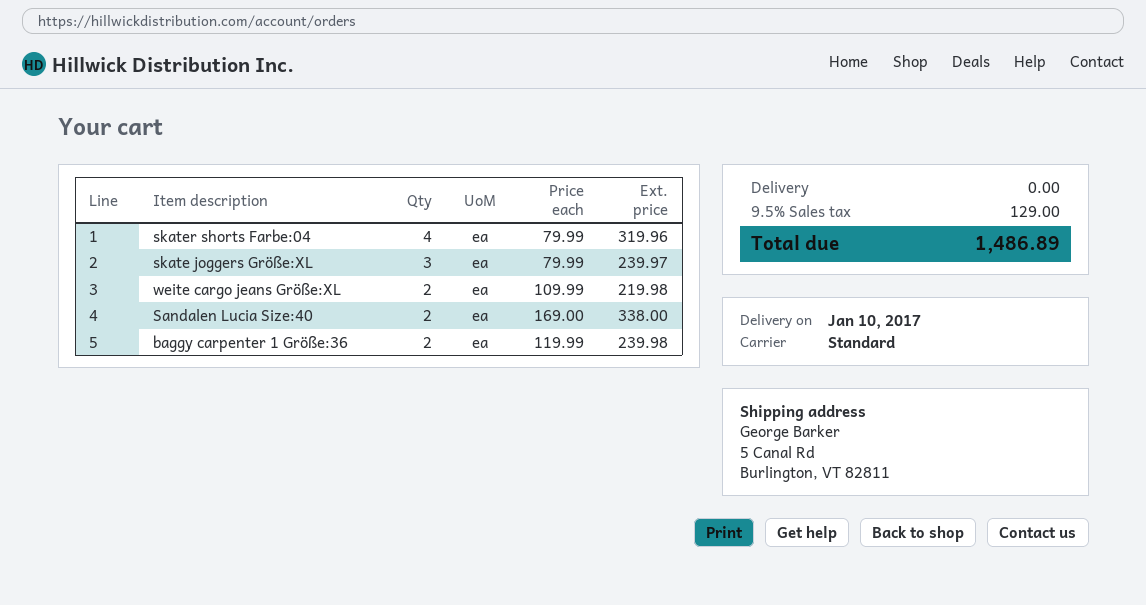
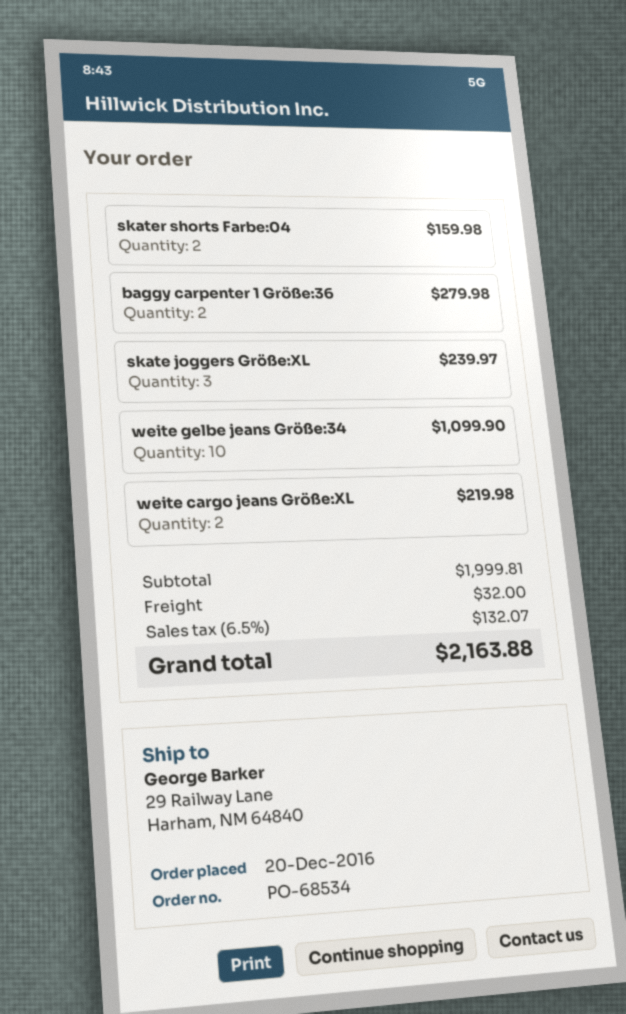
ship to: 5 Canal Rd, Burlington, VT 82811 -> 29 Railway Lane, Harham, NM 64840
skater shorts Farbe:04: 4 for 319.96 -> 2 for 159.98
Sandalen Lucia Size:40: 2 for 338.00 -> none
baggy carpenter 1 Größe:36: 2 for 239.98 -> 2 for 279.98
weite gelbe jeans Größe:34: none -> 10 for 1099.90
shipping: 0.00 -> 32.00
tax: 9.5% = 129.00 -> 6.5% = 132.07
total: 1486.89 -> 2163.88

